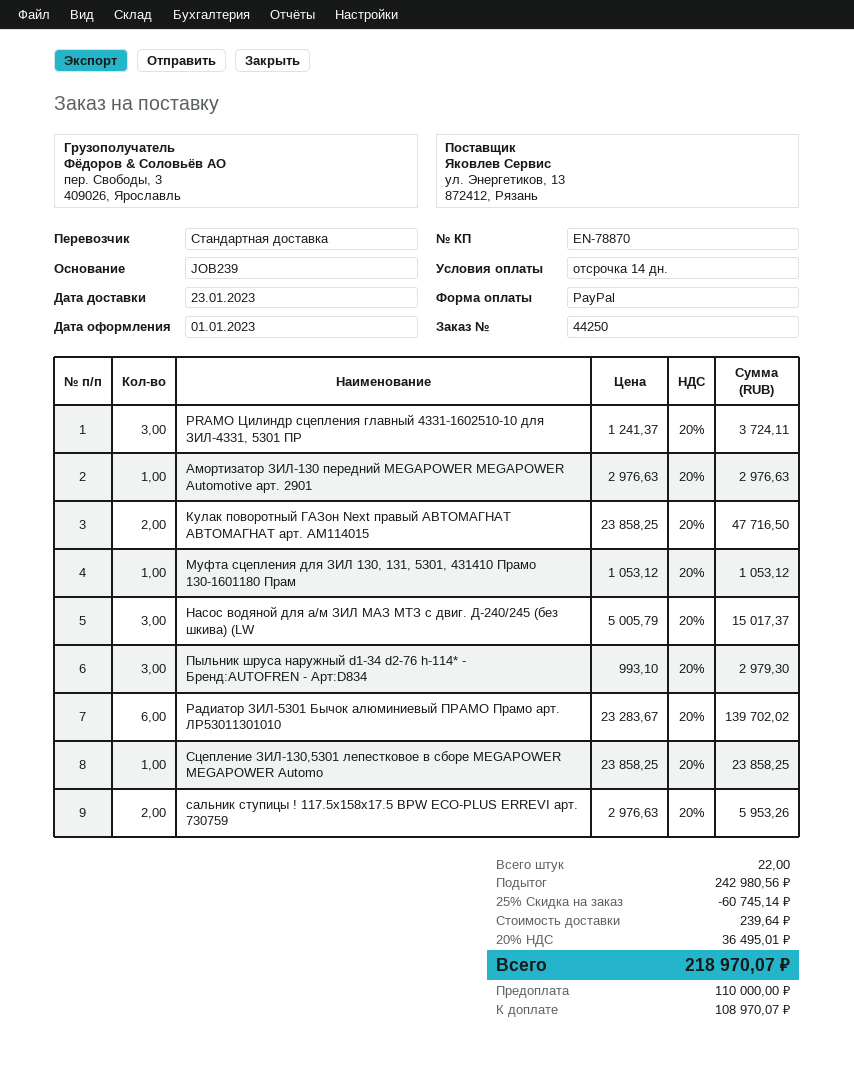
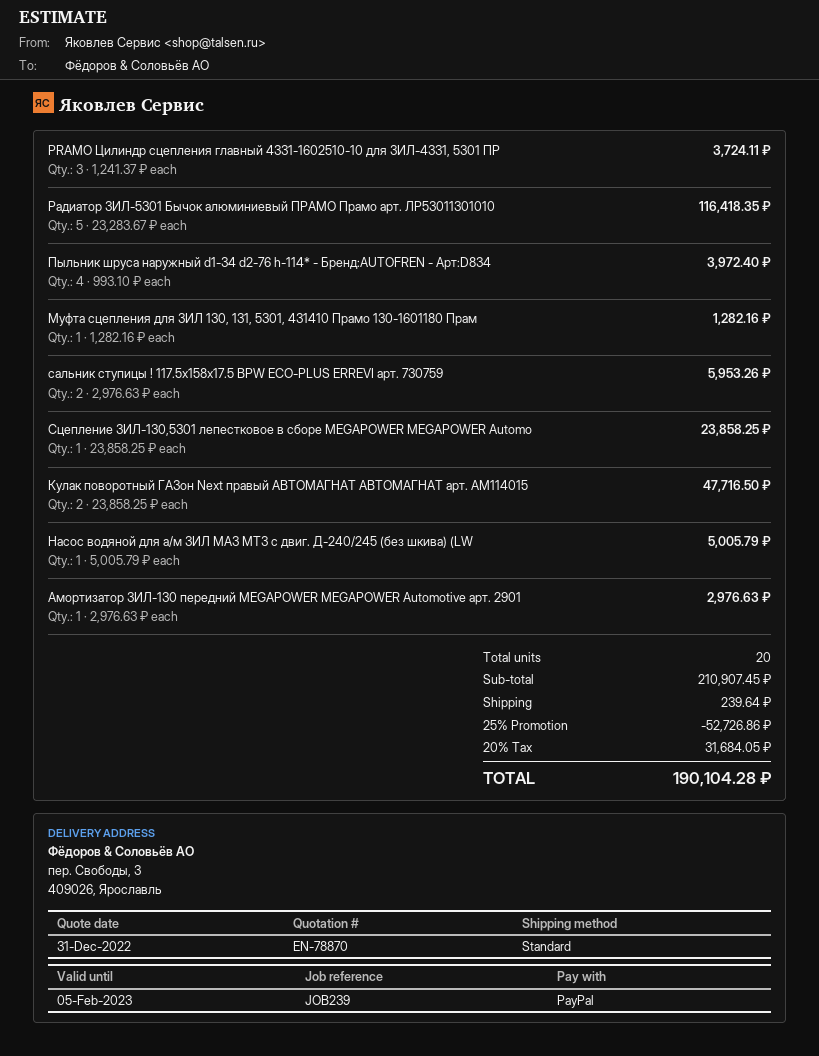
Муфта сцепления для ЗИЛ 130, 131, 5301, 431410 Прамо 130-1601180 Прам: 1 x 1053.12 = 1053.12 -> 1 x 1282.16 = 1282.16
Насос водяной для а/м ЗИЛ МАЗ МТЗ с двиг. Д-240/245 (без шкива) (LW: 3 x 5005.79 = 15017.37 -> 1 x 5005.79 = 5005.79
Пыльник шруса наружный d1-34 d2-76 h-114* - Бренд:AUTOFREN - Арт:D834: 3 x 993.10 = 2979.30 -> 4 x 993.10 = 3972.40
Радиатор ЗИЛ-5301 Бычок алюминиевый ПРАМО Прамо арт. ЛР53011301010: 6 x 23283.67 = 139702.02 -> 5 x 23283.67 = 116418.35
total quantity: 22 -> 20
subtotal: 242980.56 -> 210907.45
discount: 25% = 60745.14 -> 25% = 52726.86
tax: 20% = 36495.01 -> 20% = 31684.05
total: 218970.07 -> 190104.28

